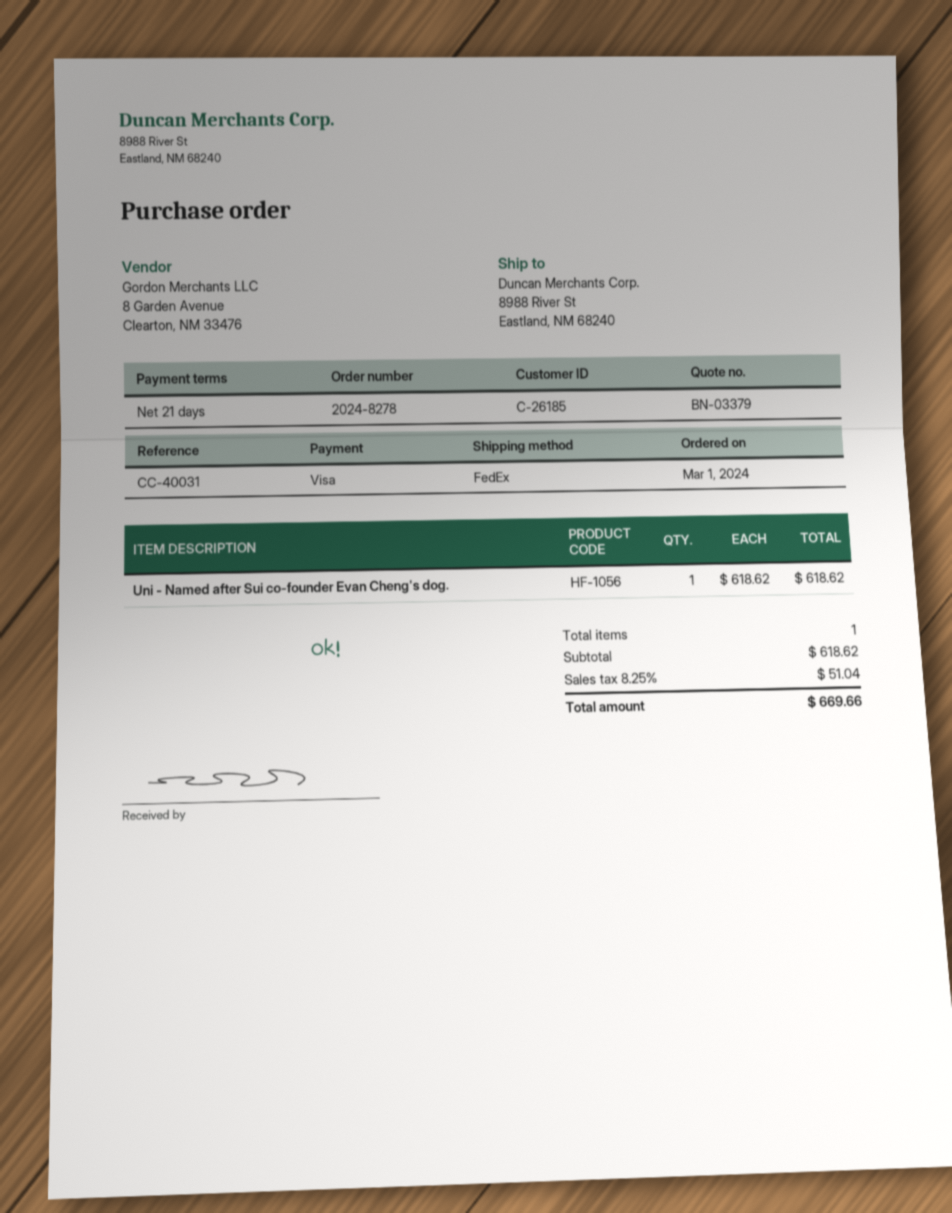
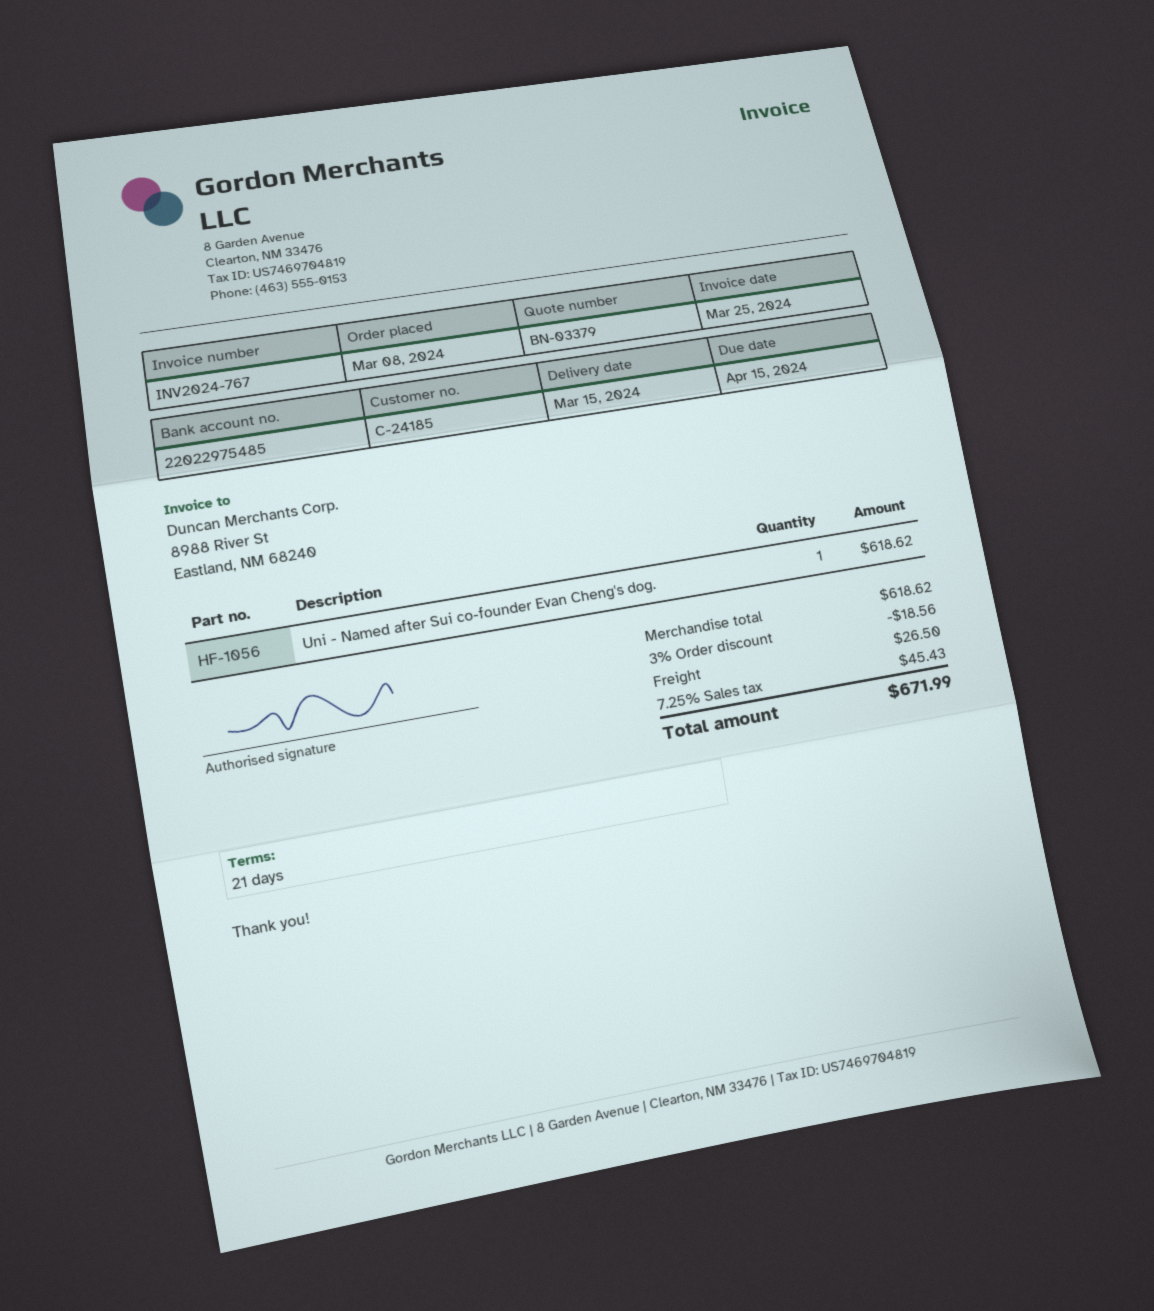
order date: 2024-03-01 -> 2024-03-08
customer number: C-26185 -> C-24185
discount: none -> 3% = 18.56
shipping: none -> 26.50
tax: 8.25% = 51.04 -> 7.25% = 45.43
total: 669.66 -> 671.99

